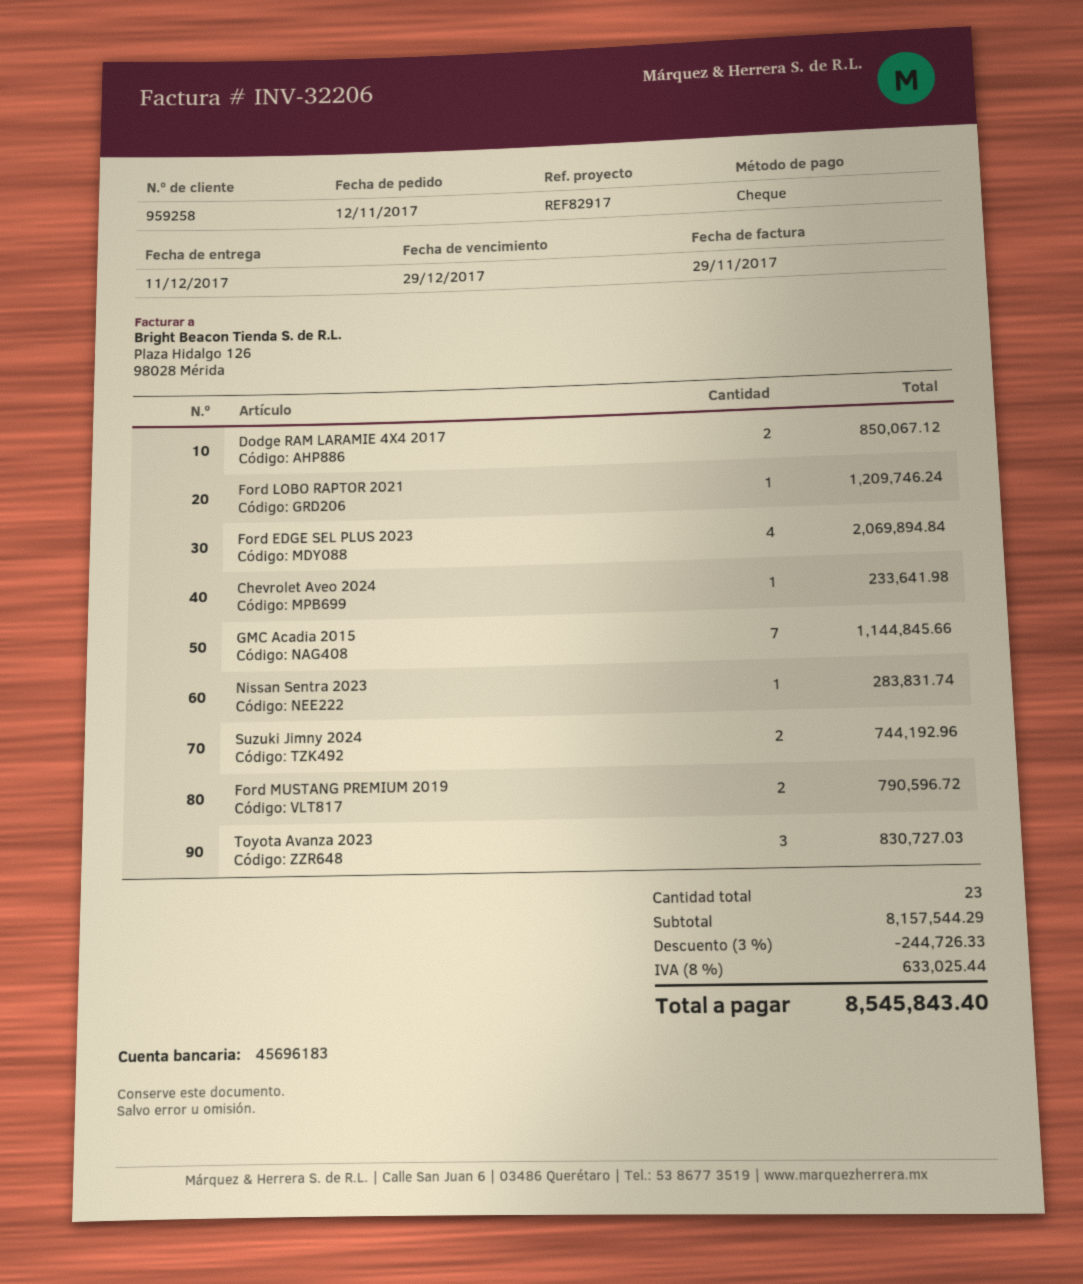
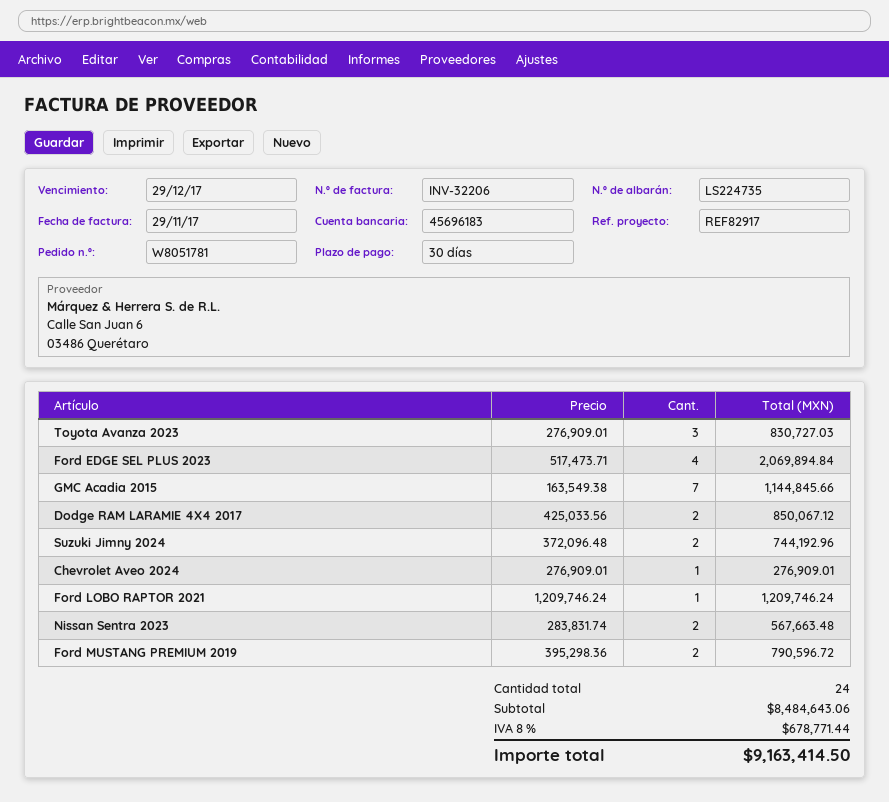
Chevrolet Aveo 2024: 1 for 233641.98 -> 1 for 276909.01
Nissan Sentra 2023: 1 for 283831.74 -> 2 for 567663.48
total quantity: 23 -> 24
subtotal: 8157544.29 -> 8484643.06
discount: 3% = 244726.33 -> none
tax: 8% = 633025.44 -> 8% = 678771.44
total: 8545843.40 -> 9163414.50

